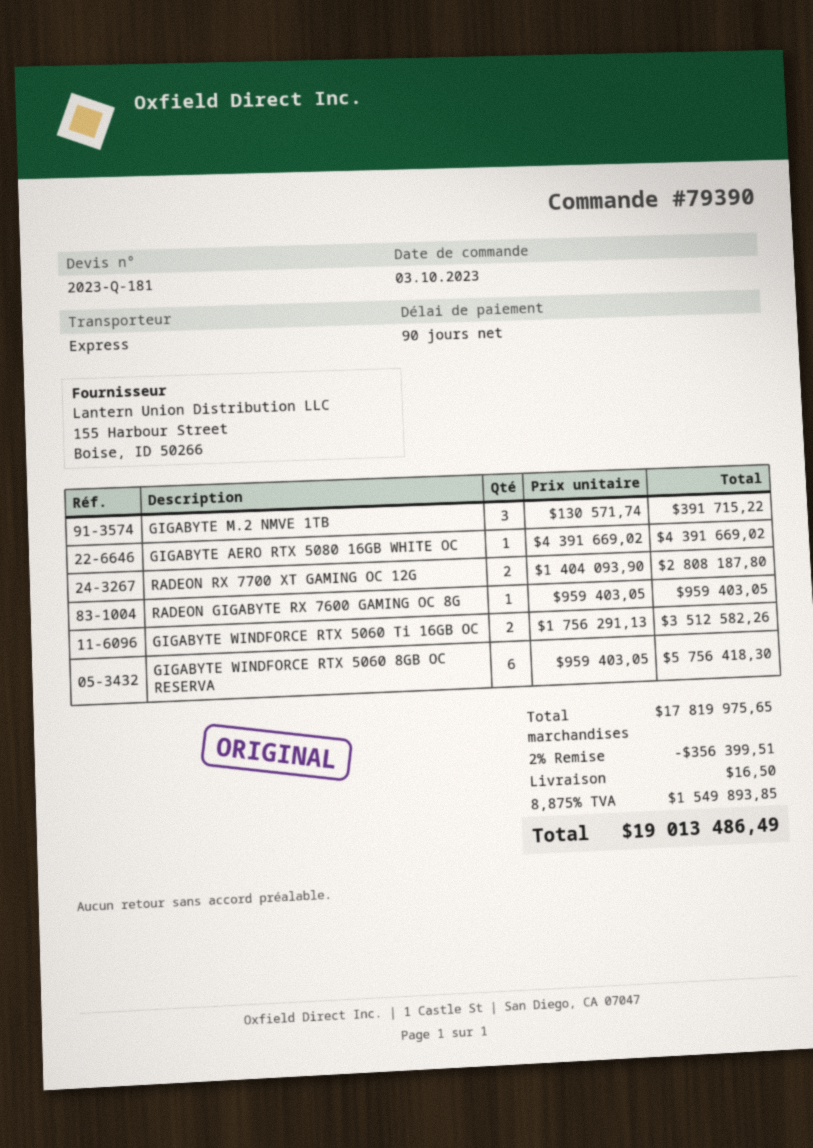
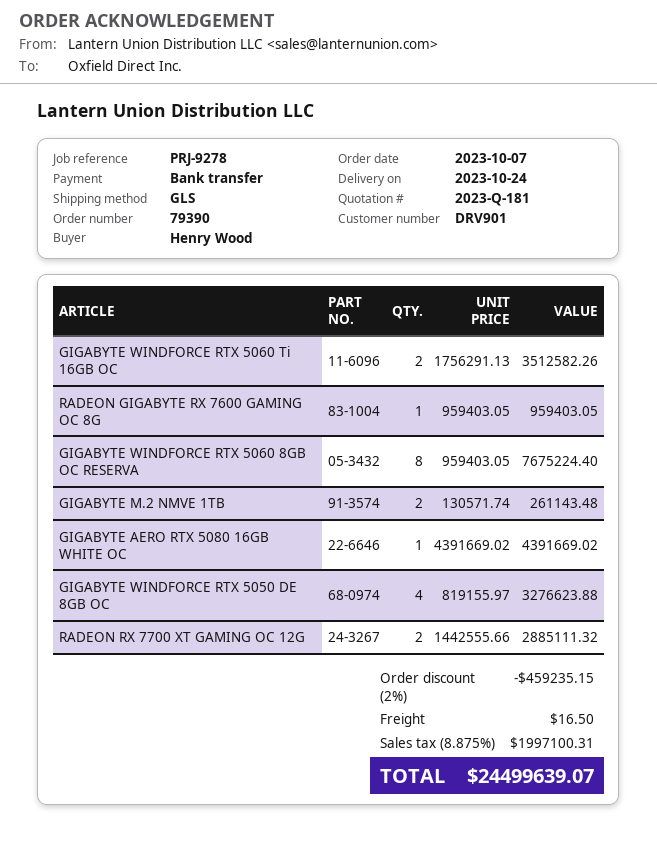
order date: 2023-10-03 -> 2023-10-07
shipping method: express -> GLS
GIGABYTE M.2 NMVE 1TB: 3 x 130571.74 = 391715.22 -> 2 x 130571.74 = 261143.48
RADEON RX 7700 XT GAMING OC 12G: 2 x 1404093.90 = 2808187.80 -> 2 x 1442555.66 = 2885111.32
GIGABYTE WINDFORCE RTX 5060 8GB OC RESERVA: 6 x 959403.05 = 5756418.30 -> 8 x 959403.05 = 7675224.40
GIGABYTE WINDFORCE RTX 5050 DE 8GB OC: none -> 4 x 819155.97 = 3276623.88
discount: 2% = 356399.51 -> 2% = 459235.15
tax: 8.875% = 1549893.85 -> 8.875% = 1997100.31
total: 19013486.49 -> 24499639.07

